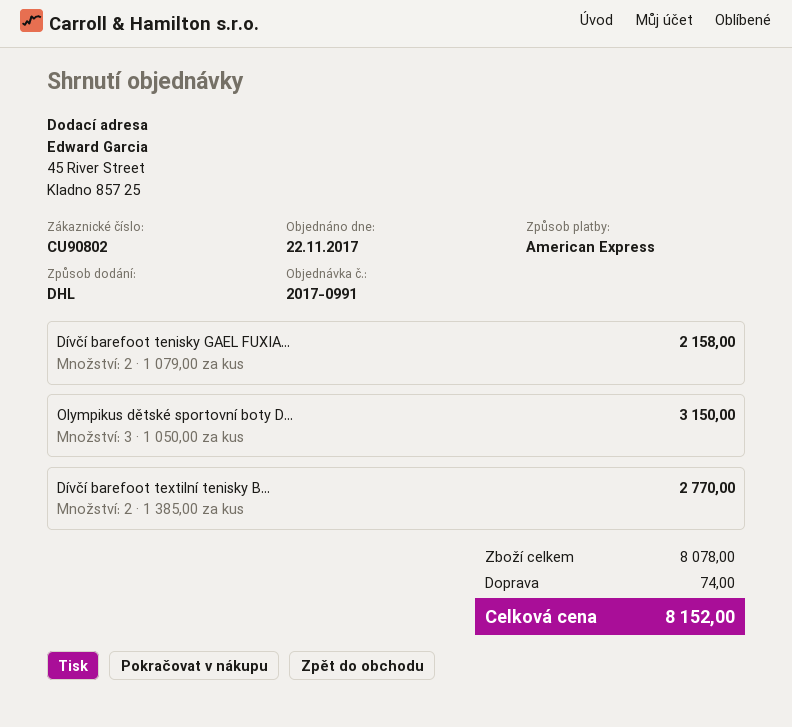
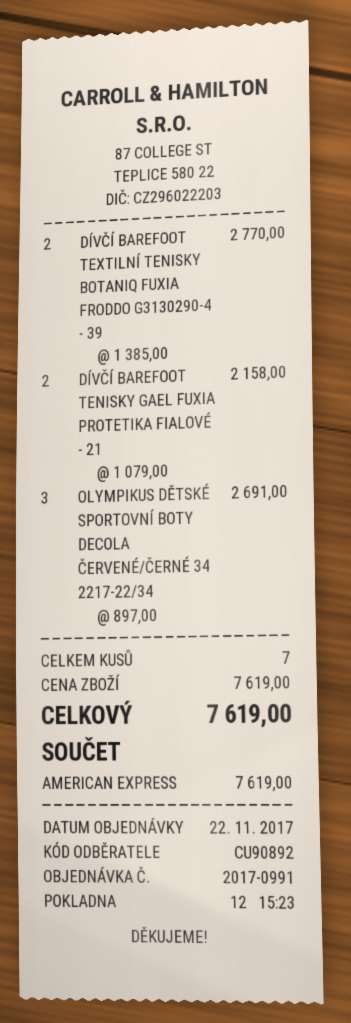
customer number: CU90802 -> CU90892
Olympikus dětské sportovní boty D...: 3 x 1050.00 = 3150.00 -> 3 x 897.00 = 2691.00
subtotal: 8078.00 -> 7619.00
shipping: 74.00 -> none
total: 8152.00 -> 7619.00

